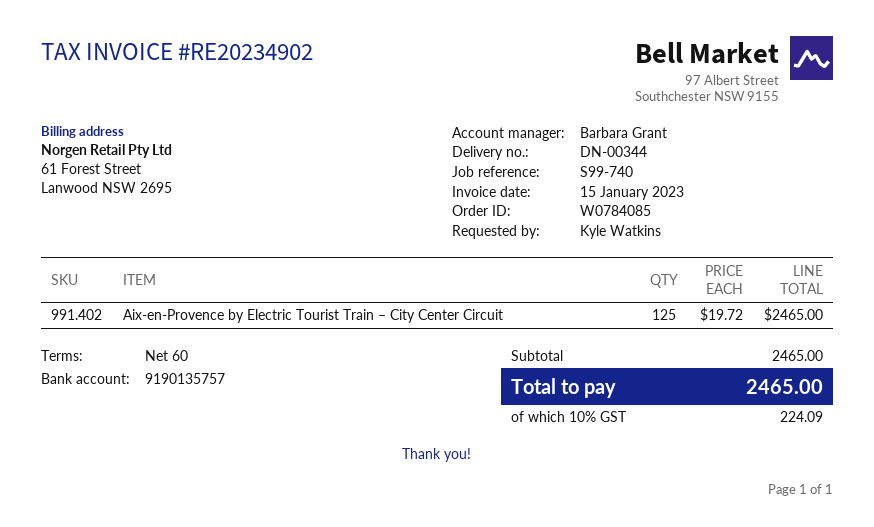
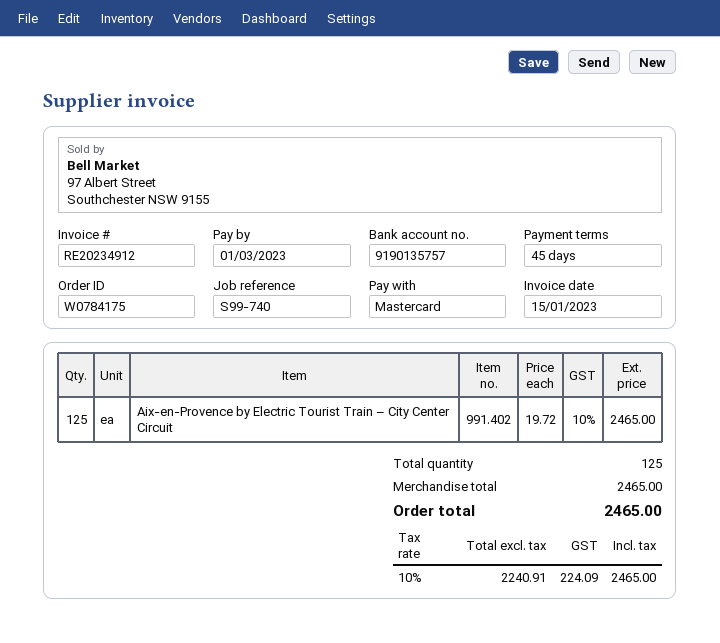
order number: W0784085 -> W0784175
invoice number: RE20234902 -> RE20234912
payment terms: 60 days -> 45 days

